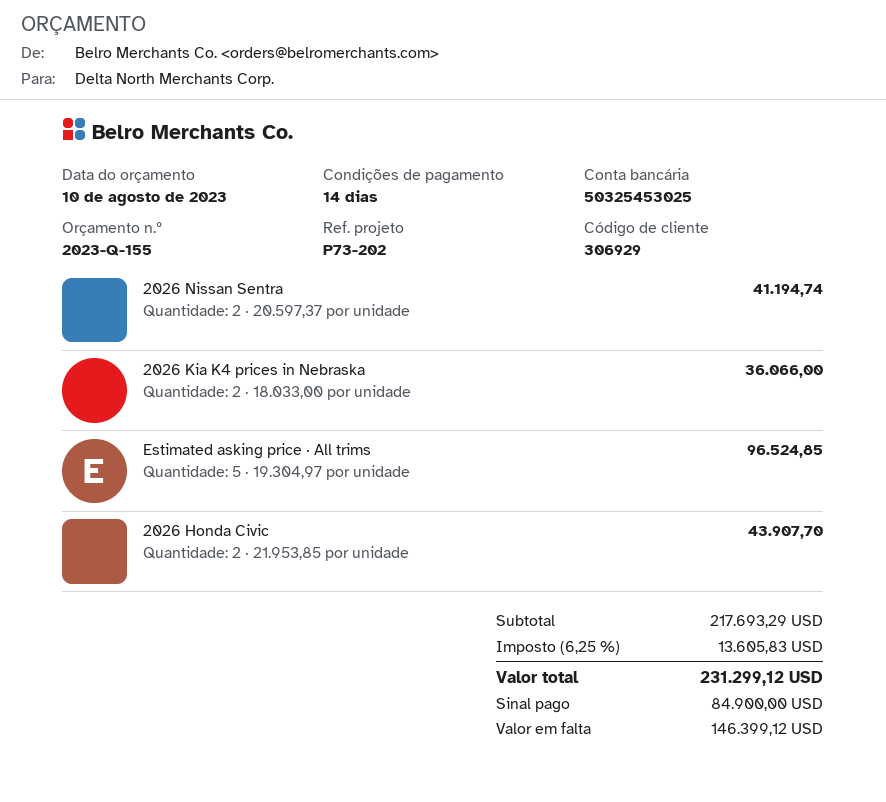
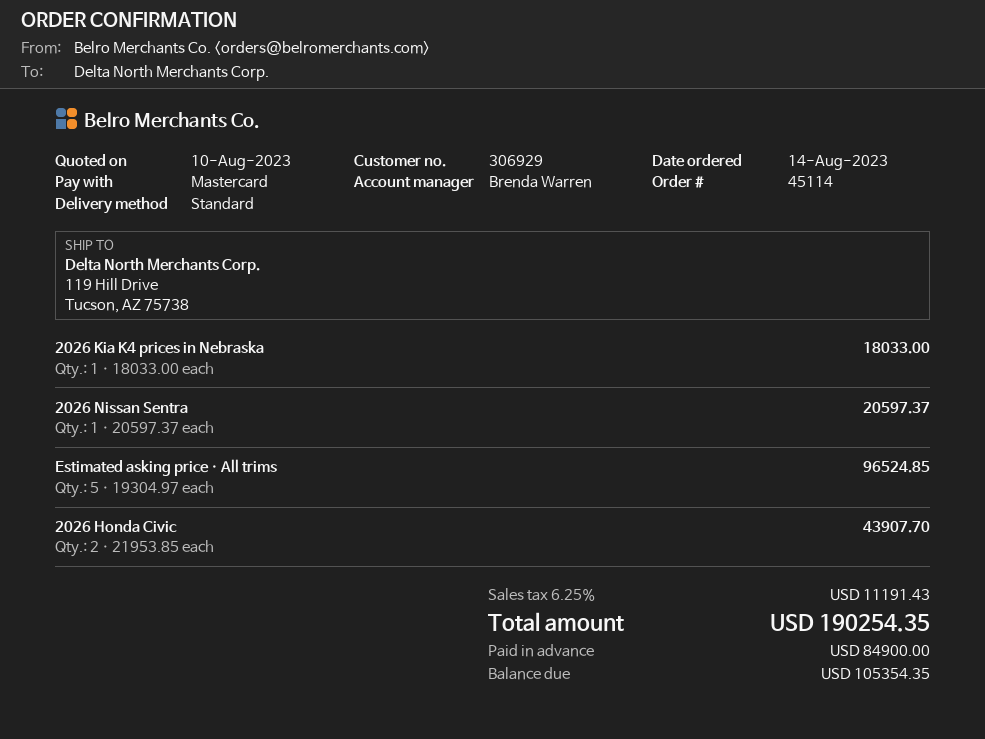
2026 Nissan Sentra: 2 x 20597.37 = 41194.74 -> 1 x 20597.37 = 20597.37
2026 Kia K4 prices in Nebraska: 2 x 18033.00 = 36066.00 -> 1 x 18033.00 = 18033.00
tax: 6.25% = 13605.83 -> 6.25% = 11191.43
total: 231299.12 -> 190254.35
balance: 146399.12 -> 105354.35

